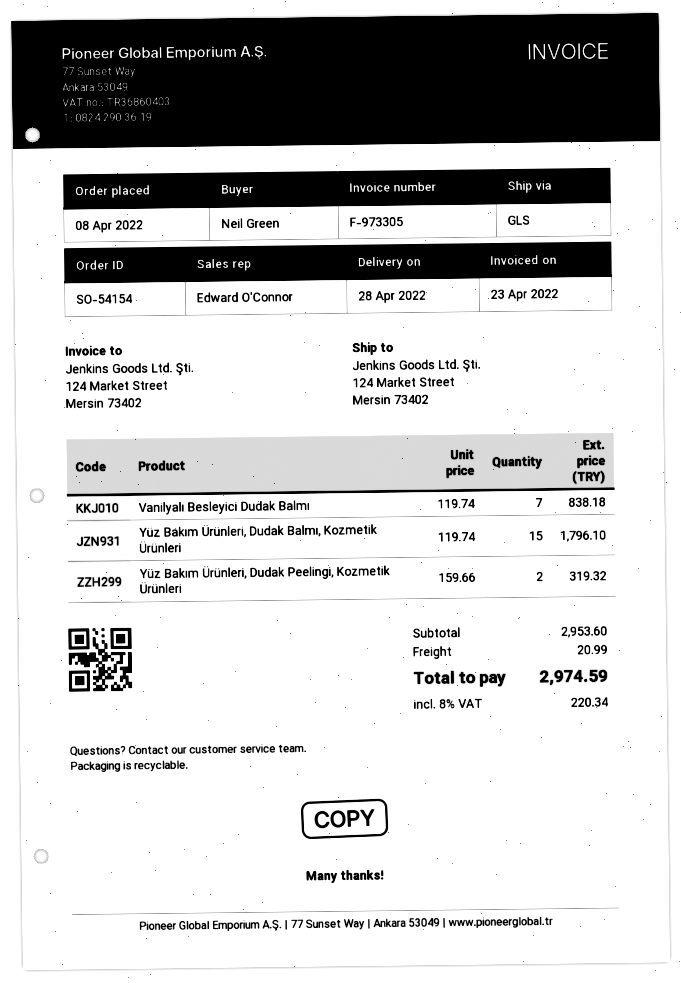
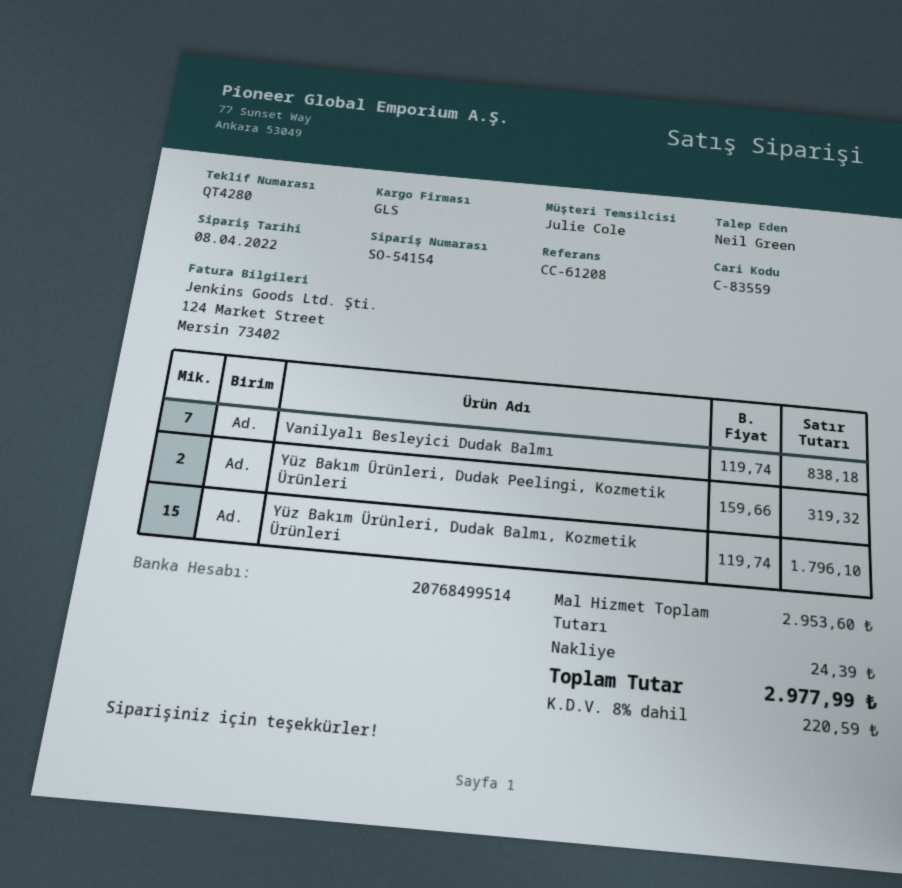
sales rep: Edward O'Connor -> Julie Cole
shipping: 20.99 -> 24.39
tax: 8% = 220.34 -> 8% = 220.59
total: 2974.59 -> 2977.99

